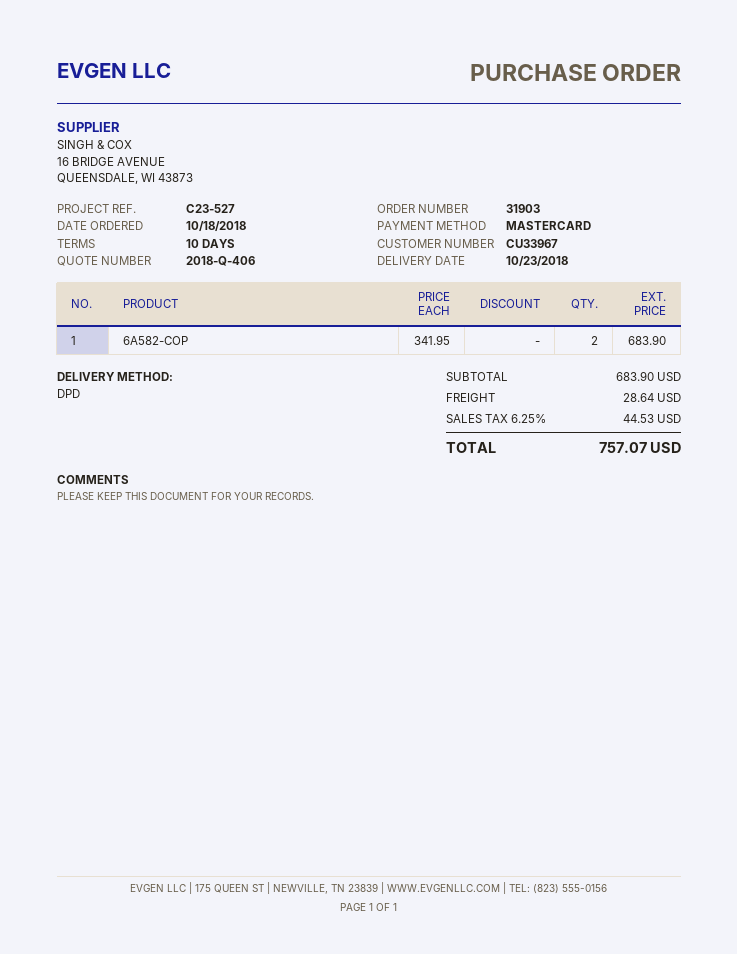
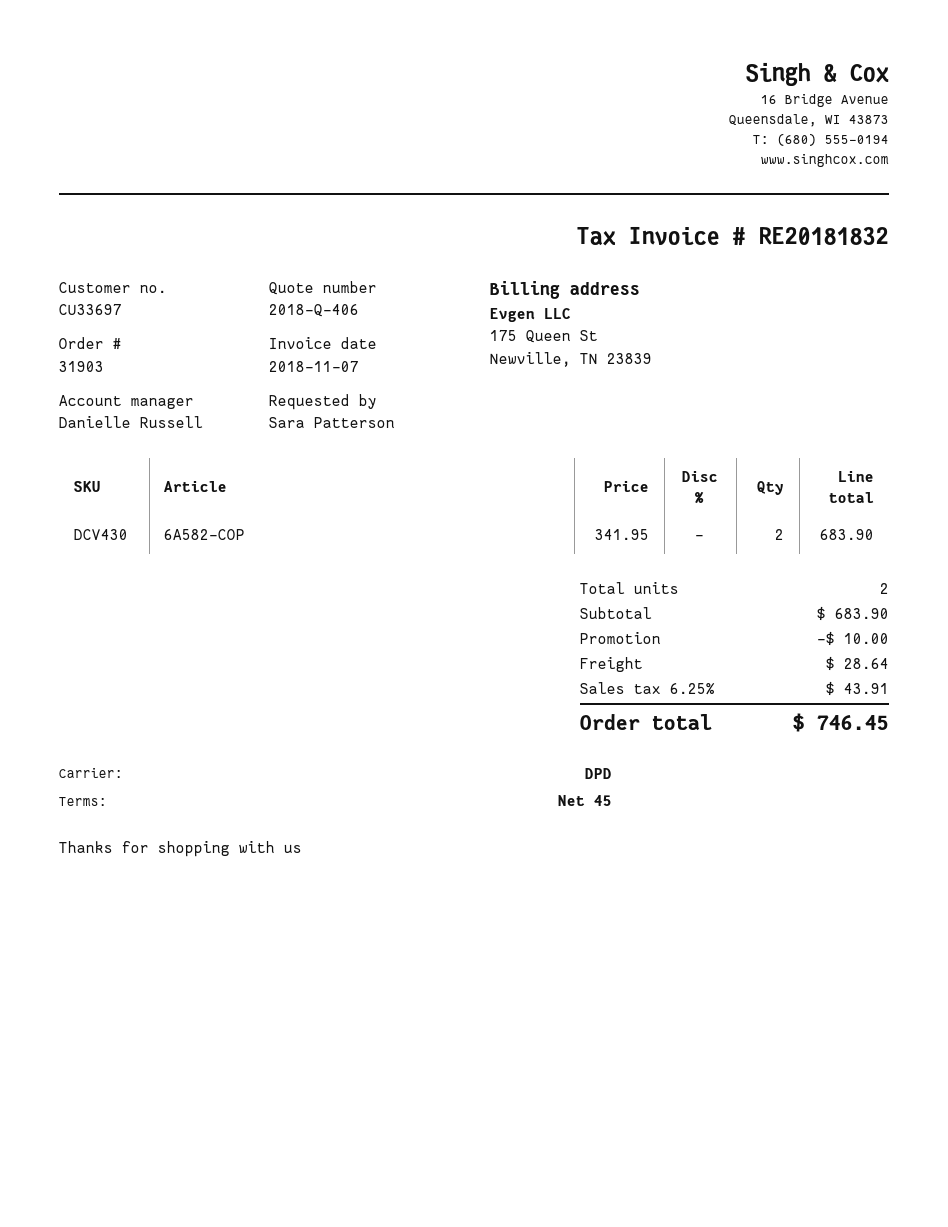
payment terms: 10 days -> 45 days
customer number: CU33967 -> CU33697
discount: none -> 10.00
tax: 6.25% = 44.53 -> 6.25% = 43.91
total: 757.07 -> 746.45

